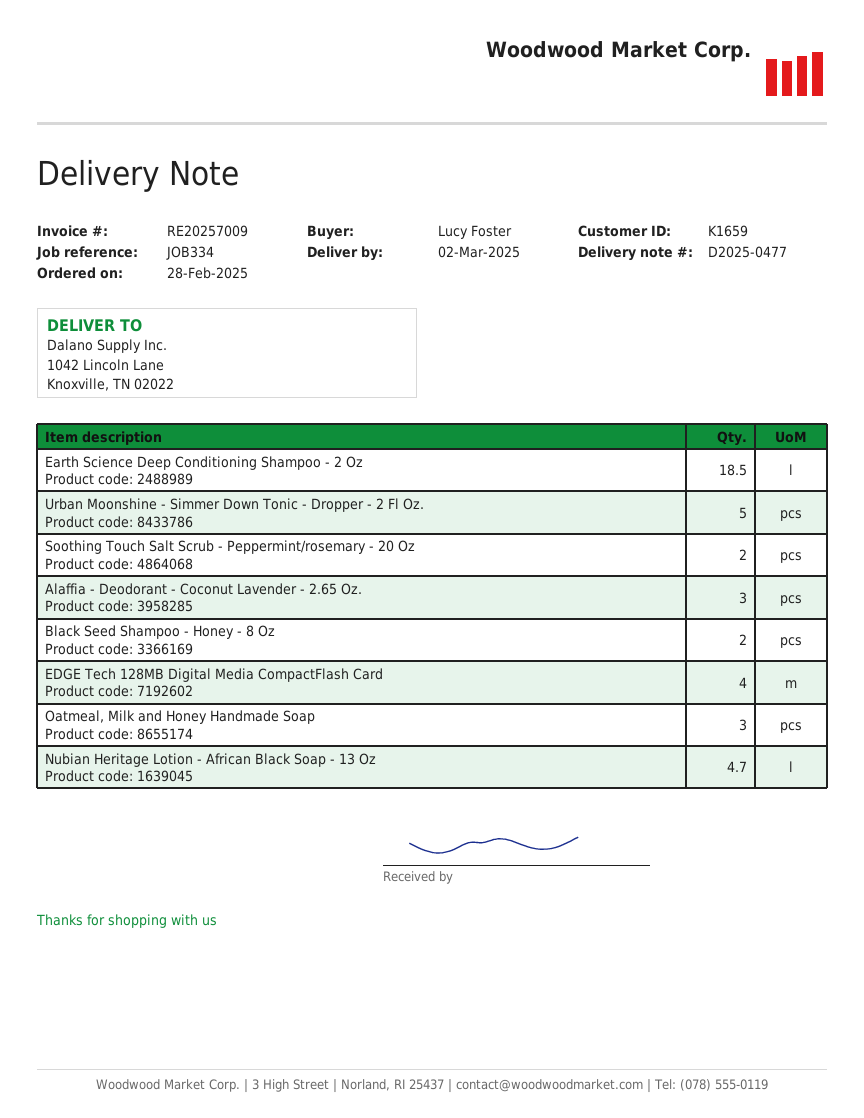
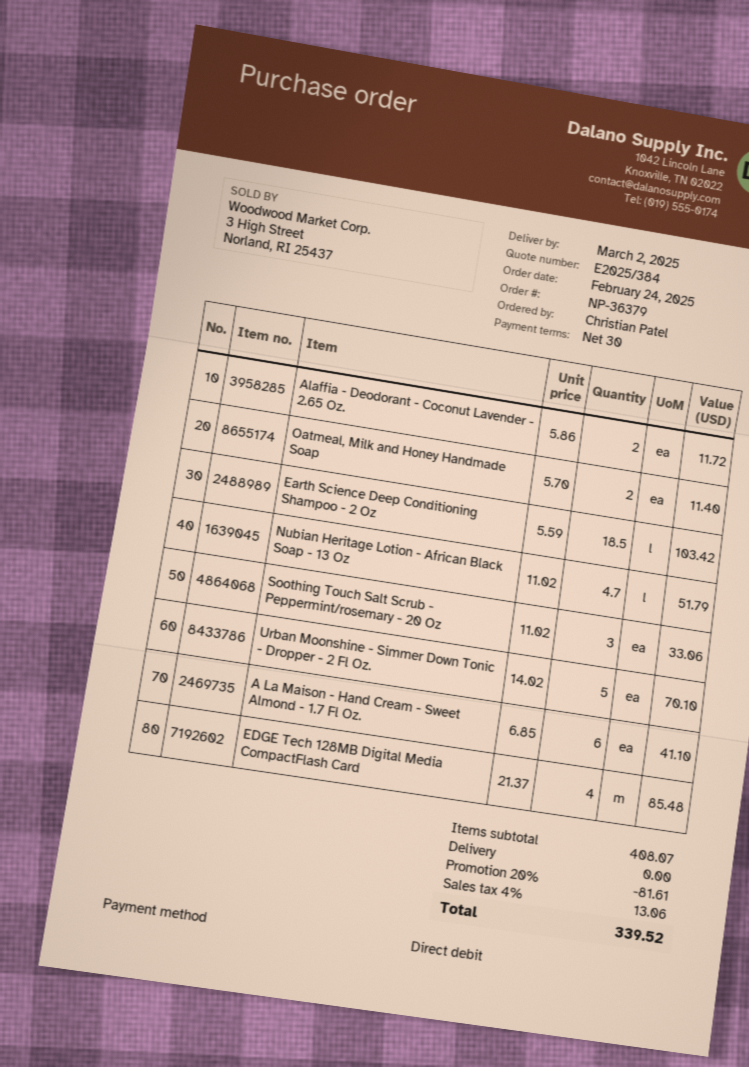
order date: 2025-02-28 -> 2025-02-24
ordered by: Lucy Foster -> Christian Patel
Soothing Touch Salt Scrub - Peppermint/rosemary - 20 Oz: 2 -> 3
Alaffia - Deodorant - Coconut Lavender - 2.65 Oz.: 3 -> 2
Black Seed Shampoo - Honey - 8 Oz: 2 -> none
Oatmeal, Milk and Honey Handmade Soap: 3 -> 2
A La Maison - Hand Cream - Sweet Almond - 1.7 Fl Oz.: none -> 6

